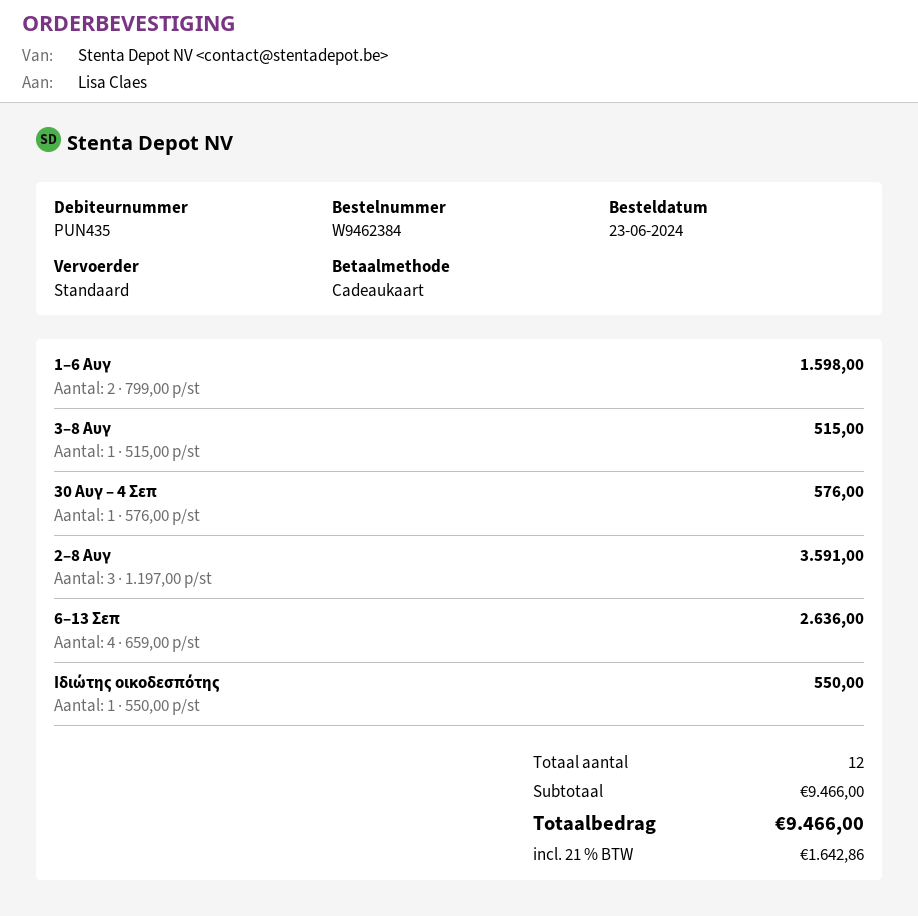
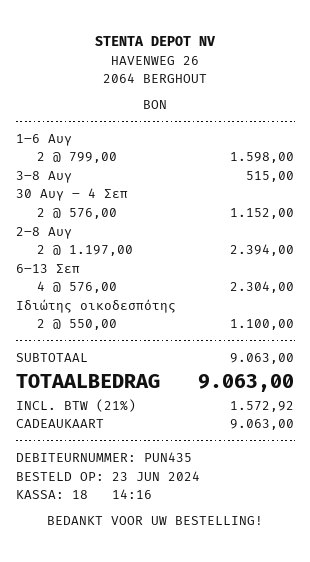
30 Αυγ – 4 Σεπ: 1 x 576.00 = 576.00 -> 2 x 576.00 = 1152.00
2–8 Αυγ: 3 x 1197.00 = 3591.00 -> 2 x 1197.00 = 2394.00
6–13 Σεπ: 4 x 659.00 = 2636.00 -> 4 x 576.00 = 2304.00
Ιδιώτης οικοδεσπότης: 1 x 550.00 = 550.00 -> 2 x 550.00 = 1100.00
subtotal: 9466.00 -> 9063.00
tax: 21% = 1642.86 -> 21% = 1572.92
total: 9466.00 -> 9063.00

